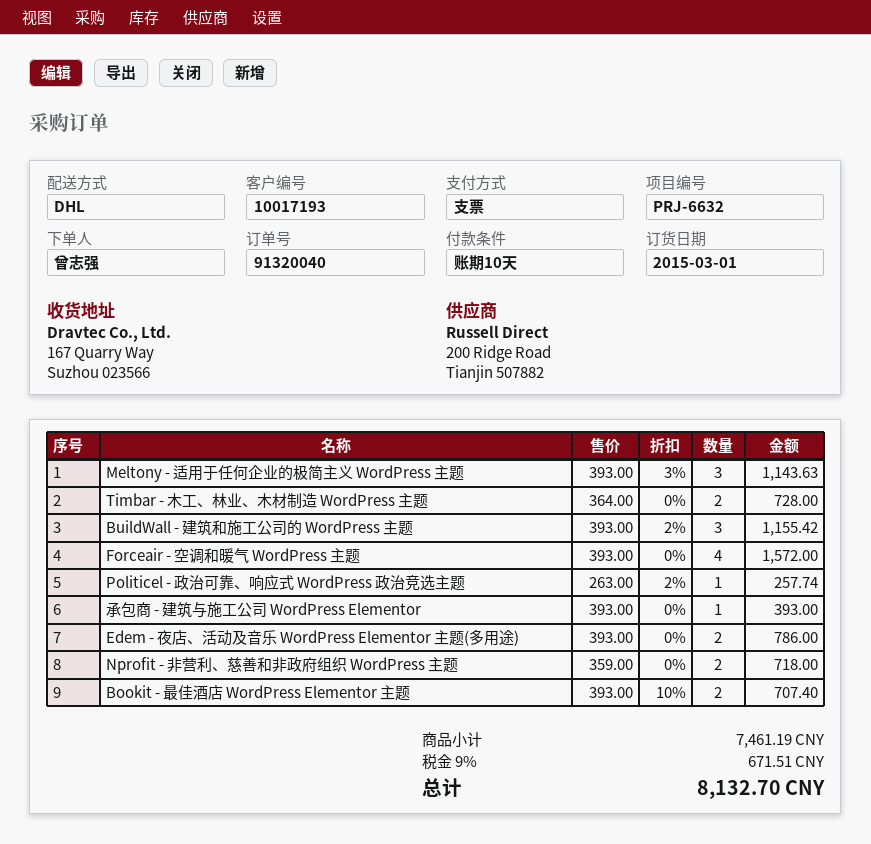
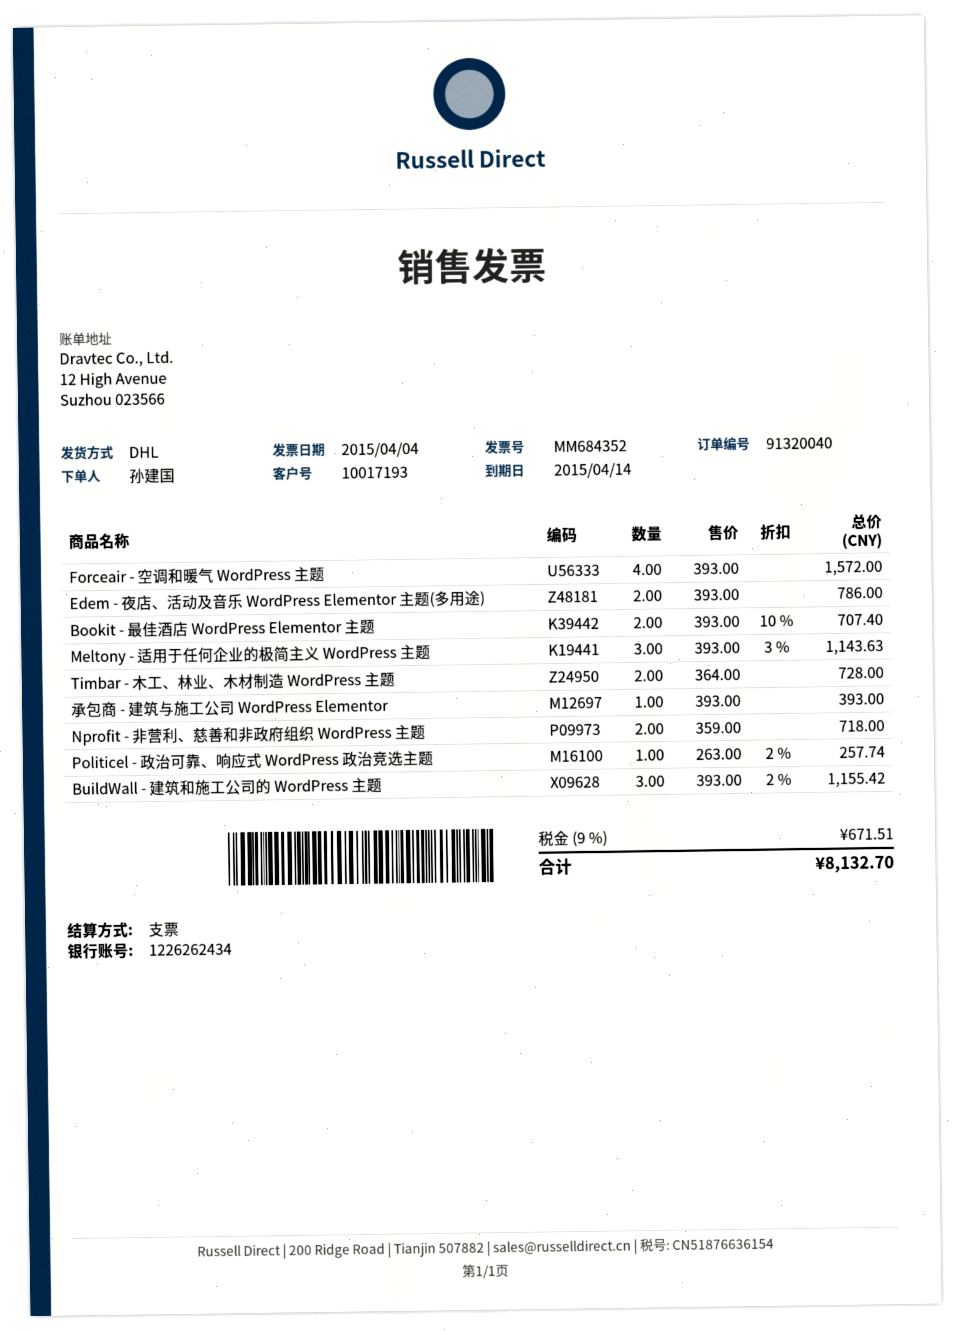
ordered by: 曾志强 -> 孙建国

